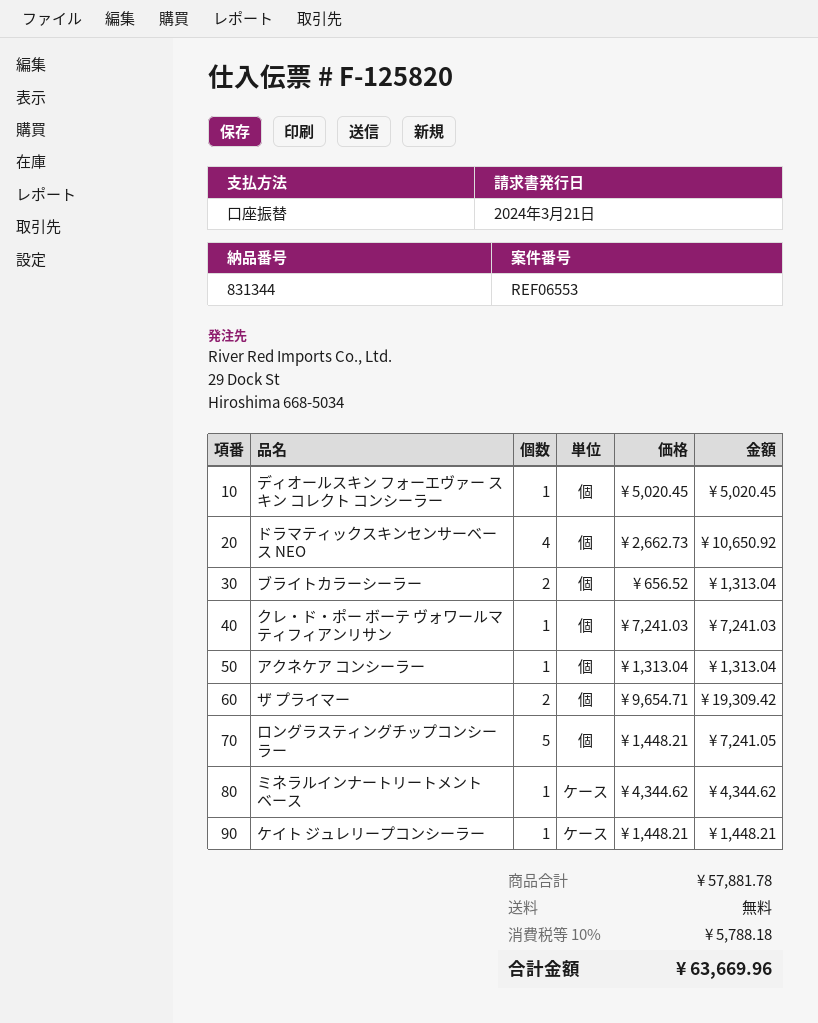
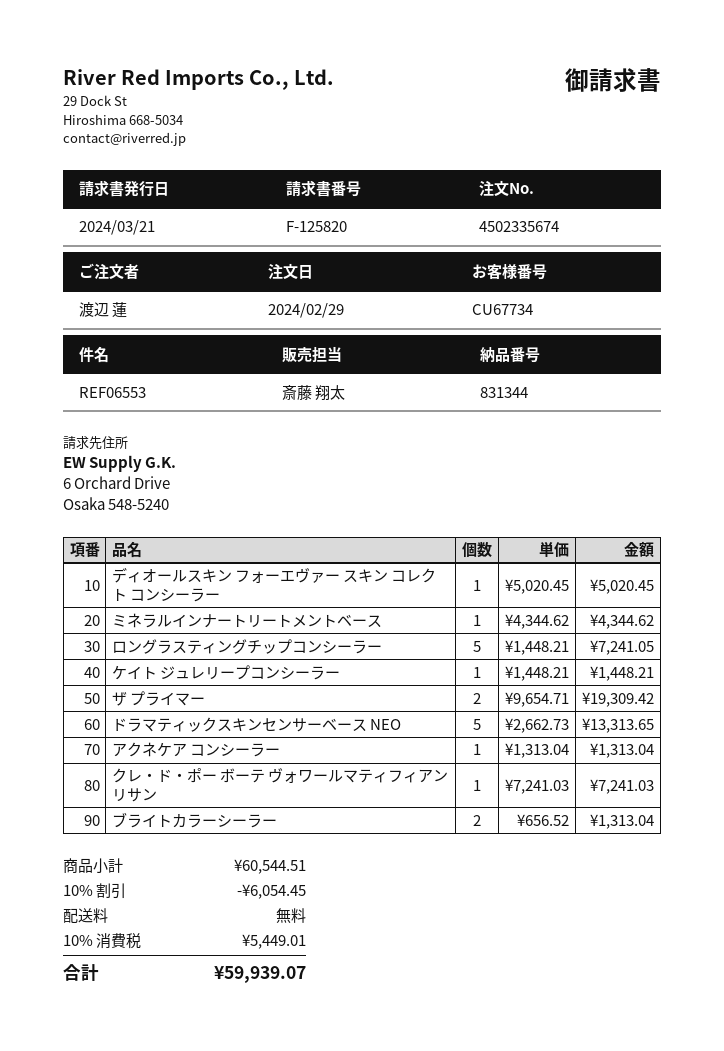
ドラマティックスキンセンサーベース NEO: 4 x 2662.73 = 10650.92 -> 5 x 2662.73 = 13313.65
subtotal: 57881.78 -> 60544.51
discount: none -> 10% = 6054.45
tax: 10% = 5788.18 -> 10% = 5449.01
total: 63669.96 -> 59939.07

